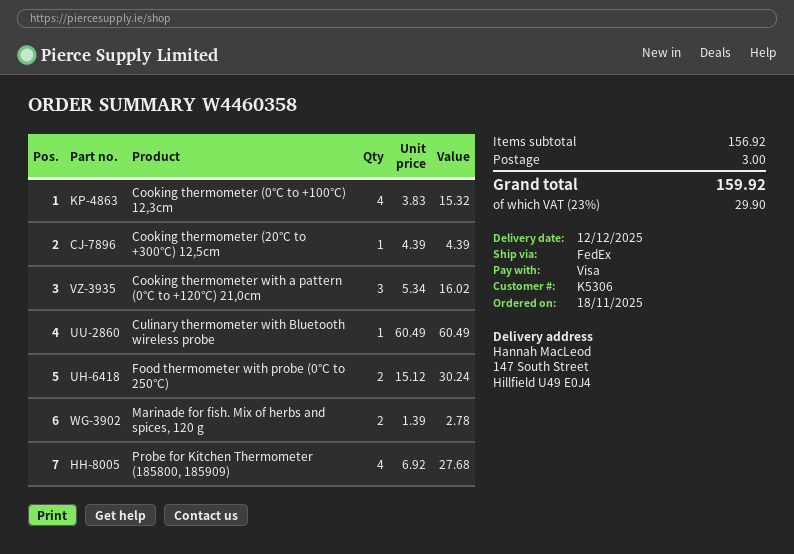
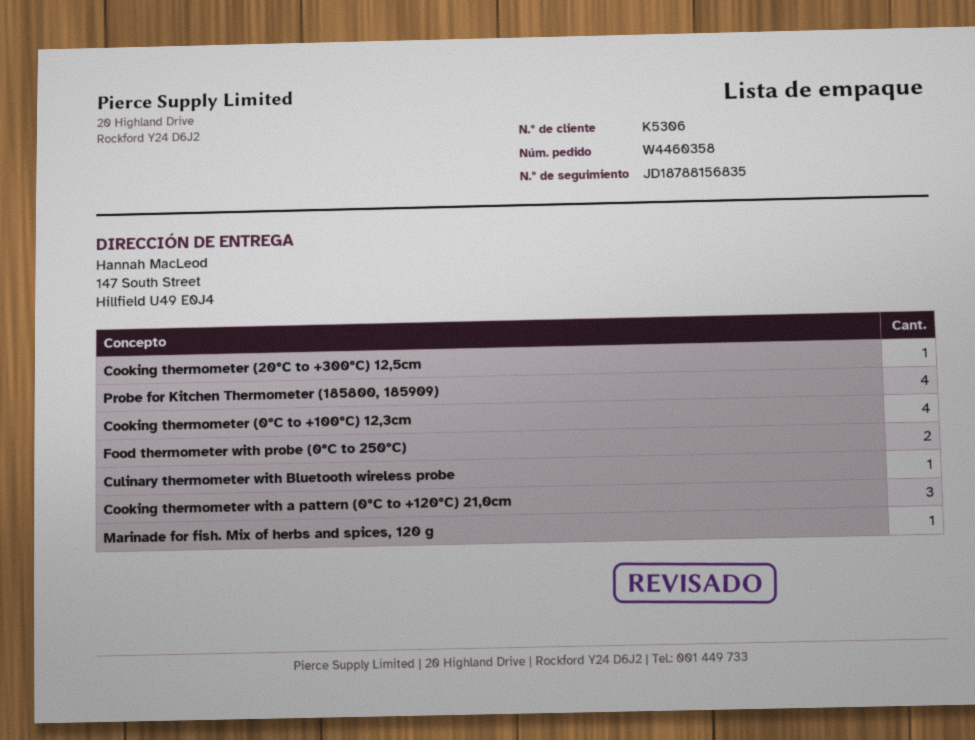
Marinade for fish. Mix of herbs and spices, 120 g: 2 -> 1

